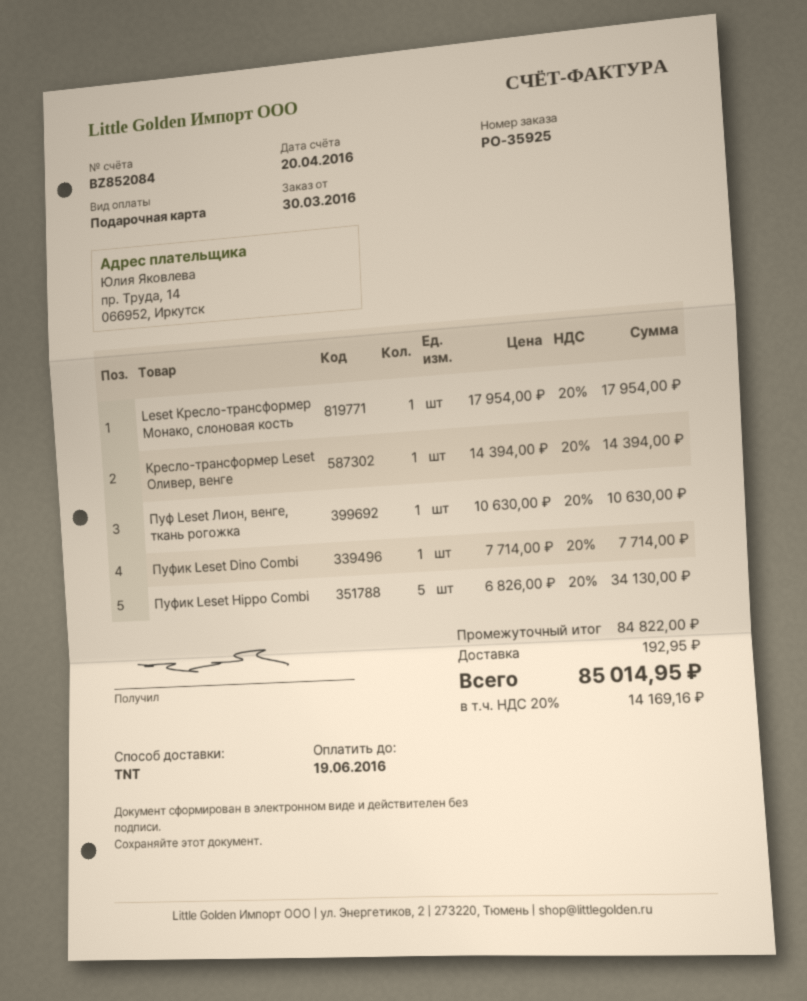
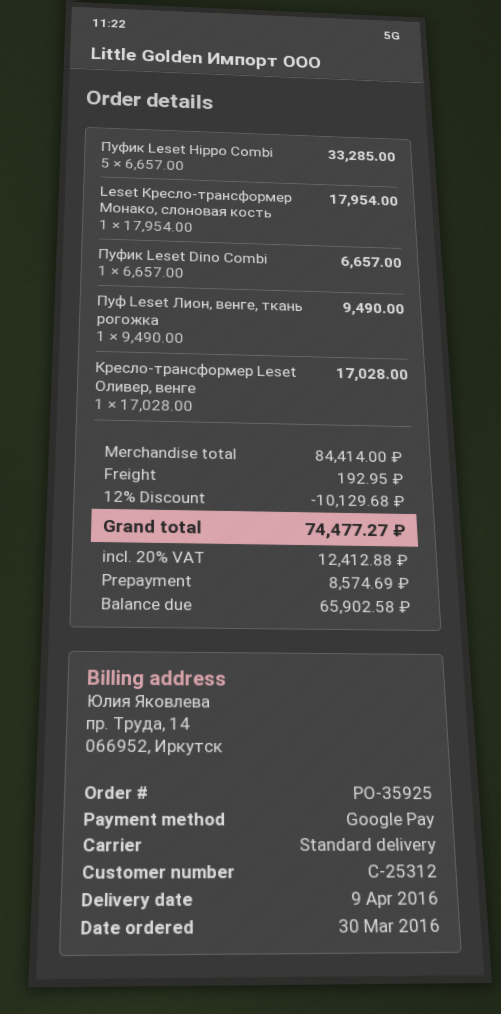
payment method: gift card -> Google Pay
shipping method: TNT -> standard
Кресло-трансформер Leset Оливер, венге: 1 x 14394.00 = 14394.00 -> 1 x 17028.00 = 17028.00
Пуф Leset Лион, венге, ткань рогожка: 1 x 10630.00 = 10630.00 -> 1 x 9490.00 = 9490.00
Пуфик Leset Dino Combi: 1 x 7714.00 = 7714.00 -> 1 x 6657.00 = 6657.00
Пуфик Leset Hippo Combi: 5 x 6826.00 = 34130.00 -> 5 x 6657.00 = 33285.00
subtotal: 84822.00 -> 84414.00
discount: none -> 12% = 10129.68
tax: 20% = 14169.16 -> 20% = 12412.88
total: 85014.95 -> 74477.27

